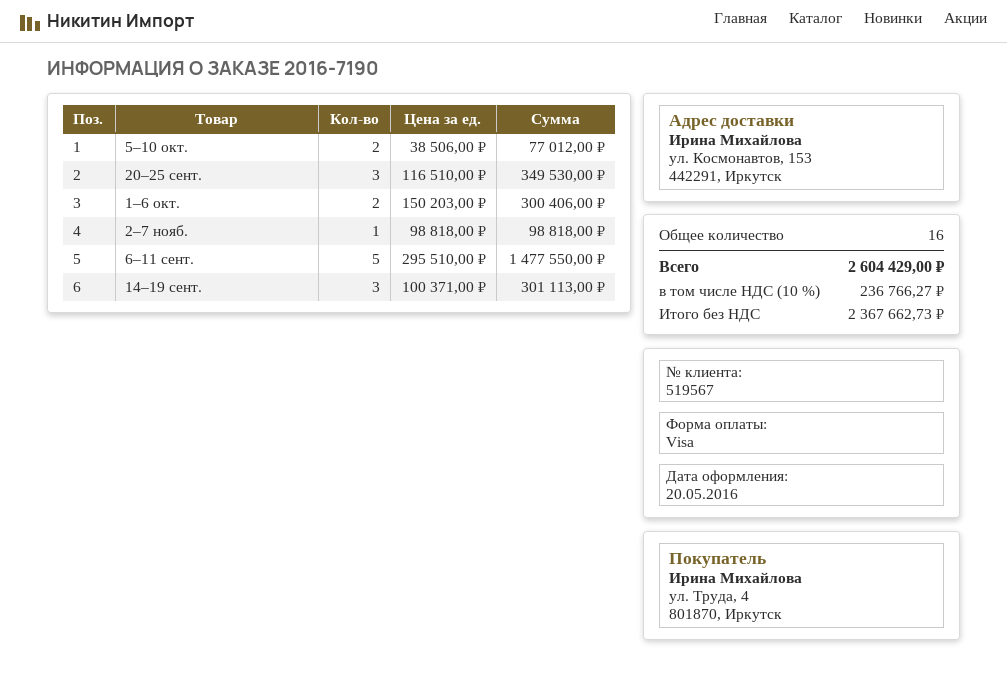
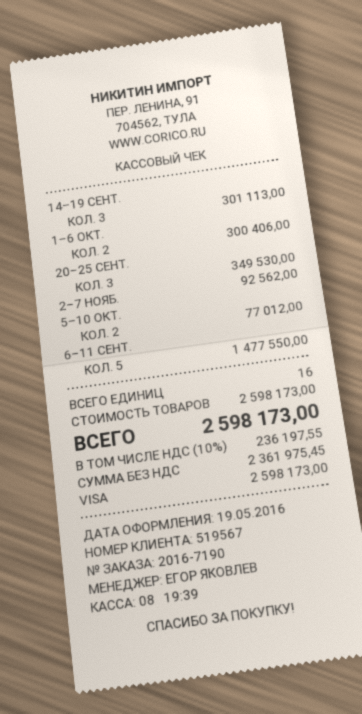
order date: 2016-05-20 -> 2016-05-19
2–7 нояб.: 1 for 98818.00 -> 1 for 92562.00
net: 2367662.73 -> 2361975.45
tax: 10% = 236766.27 -> 10% = 236197.55
total: 2604429.00 -> 2598173.00

